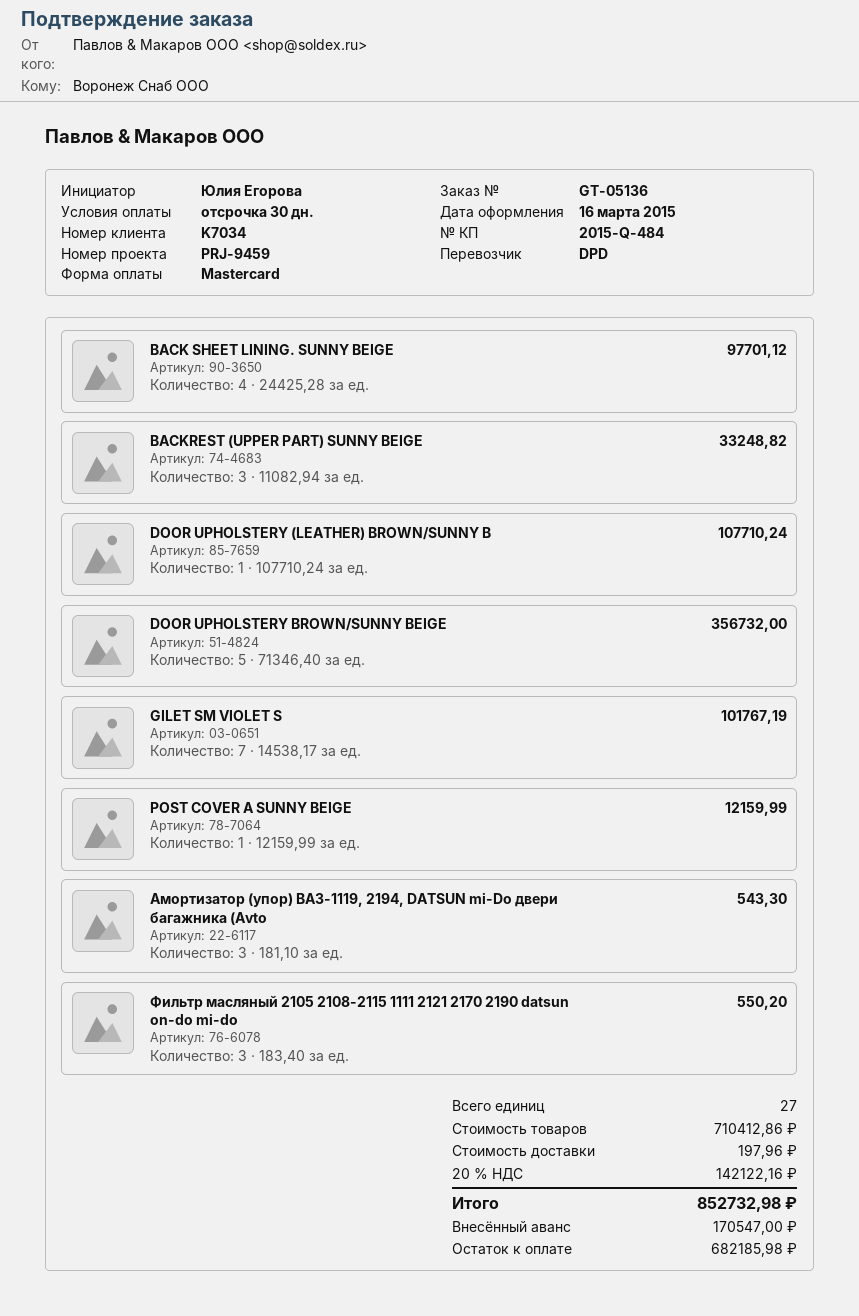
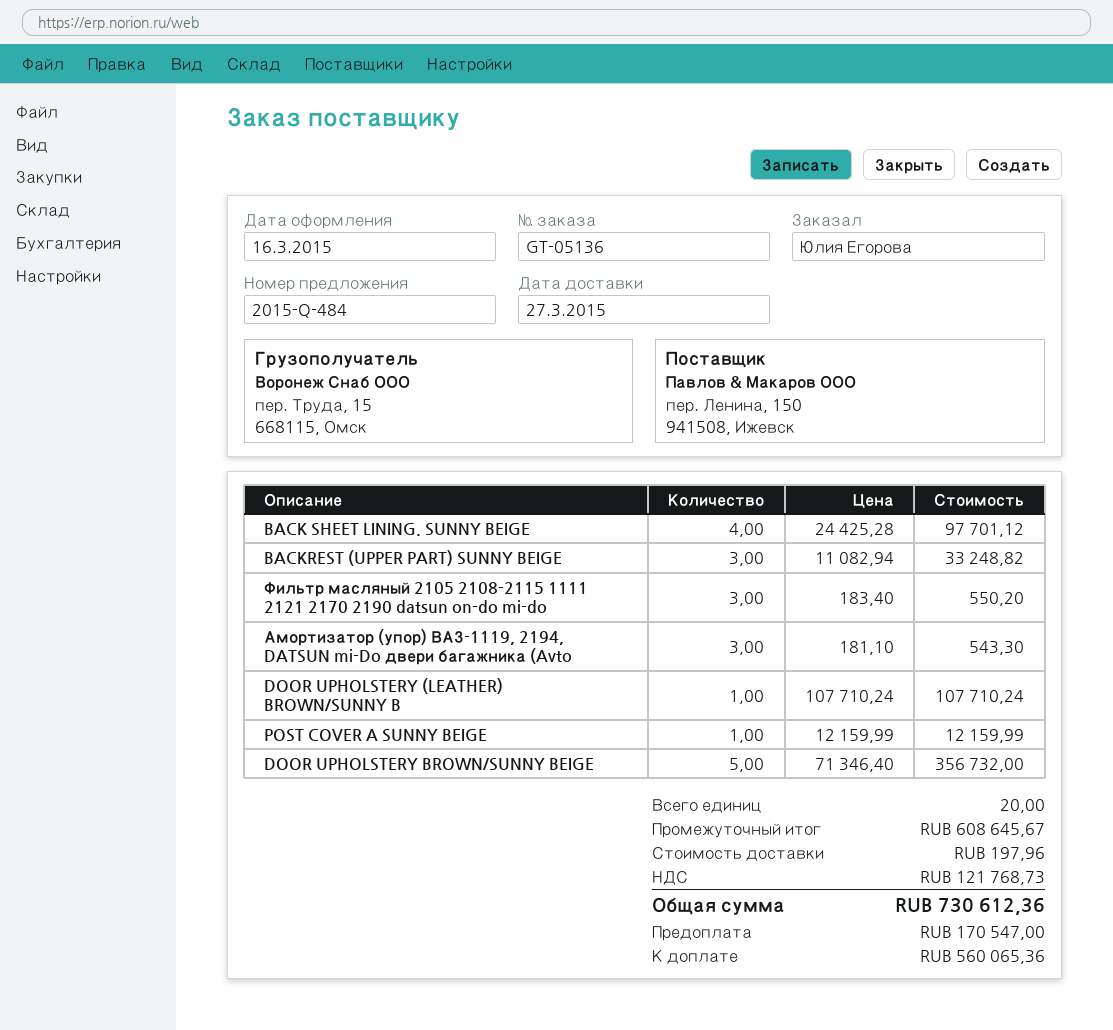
GILET SM VIOLET S: 7 x 14538.17 = 101767.19 -> none
total quantity: 27 -> 20
subtotal: 710412.86 -> 608645.67
tax: 142122.16 -> 121768.73
total: 852732.98 -> 730612.36
balance: 682185.98 -> 560065.36

